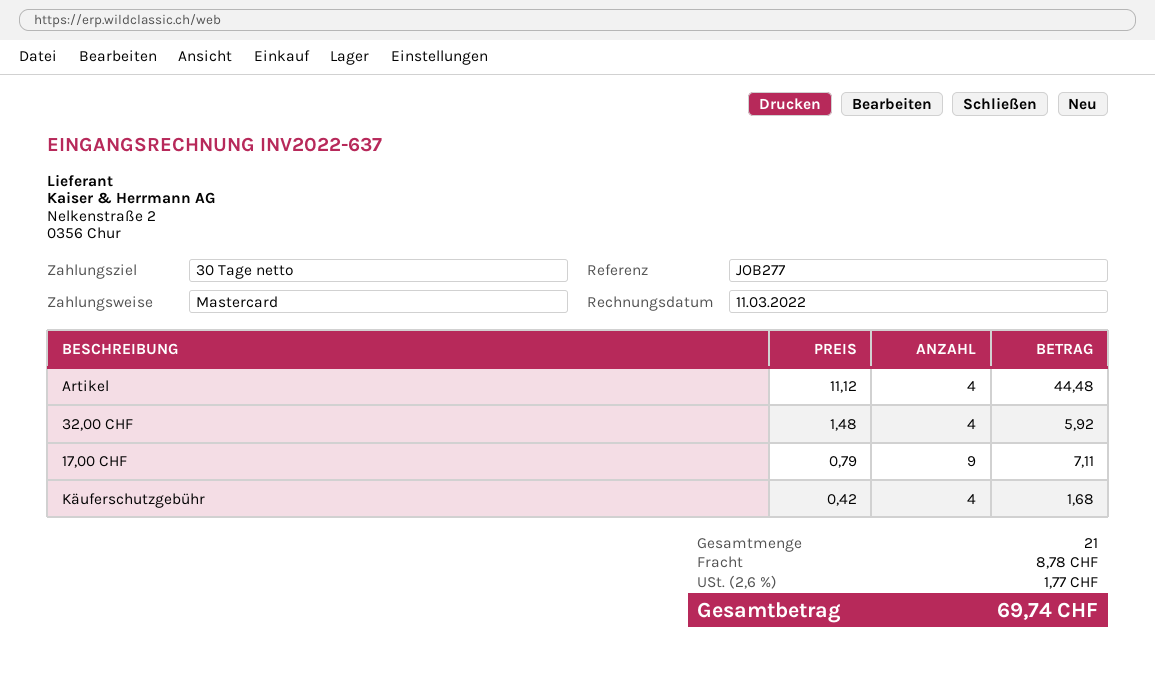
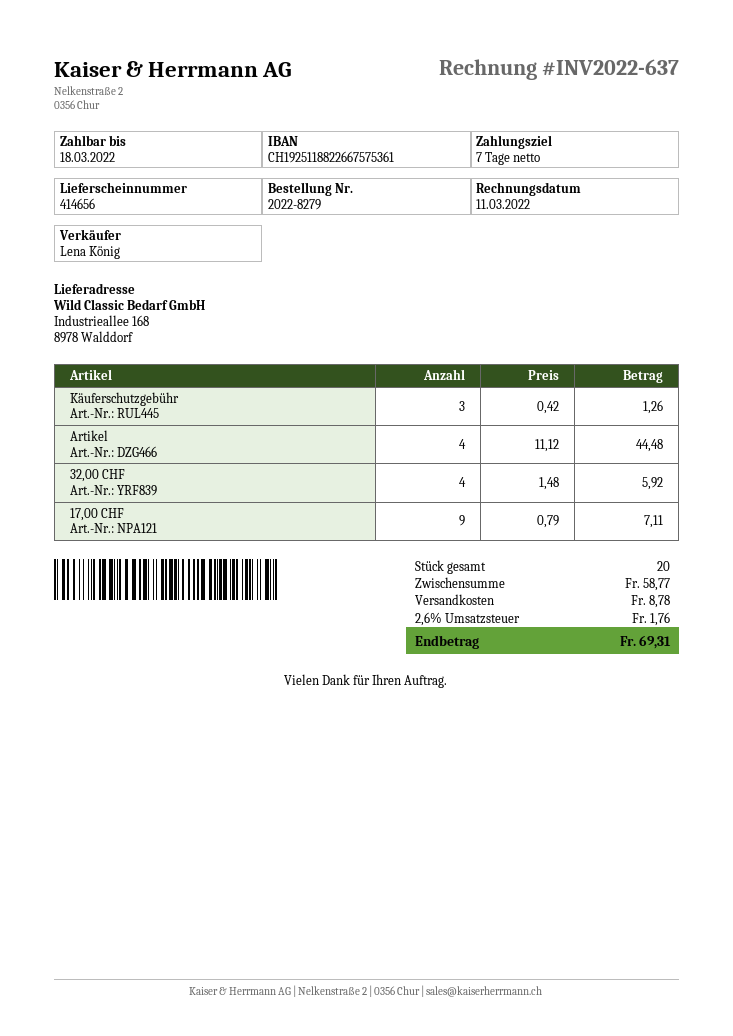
payment terms: 30 days -> 7 days
Käuferschutzgebühr: 4 x 0.42 = 1.68 -> 3 x 0.42 = 1.26
total quantity: 21 -> 20
tax: 2.6% = 1.77 -> 2.6% = 1.76
total: 69.74 -> 69.31

